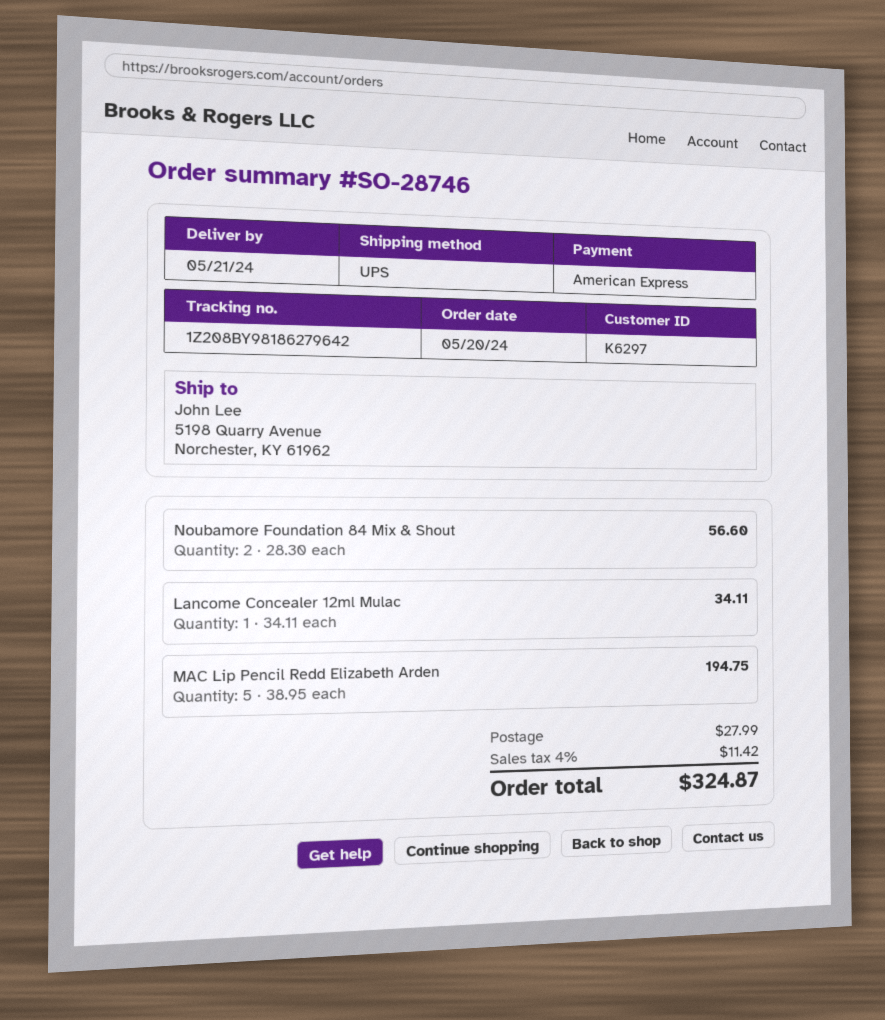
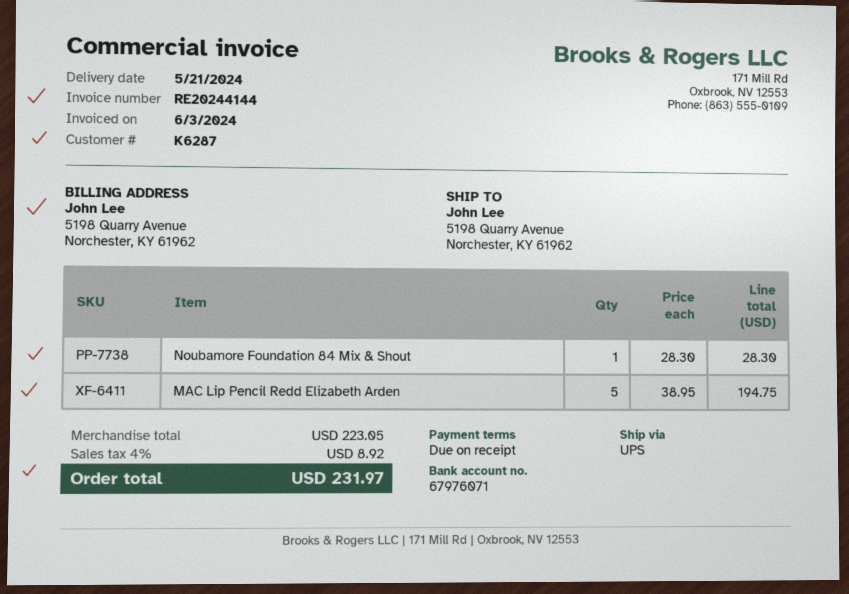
customer number: K6297 -> K6287
Noubamore Foundation 84 Mix & Shout: 2 x 28.30 = 56.60 -> 1 x 28.30 = 28.30
Lancome Concealer 12ml Mulac: 1 x 34.11 = 34.11 -> none
shipping: 27.99 -> none
tax: 4% = 11.42 -> 4% = 8.92
total: 324.87 -> 231.97

